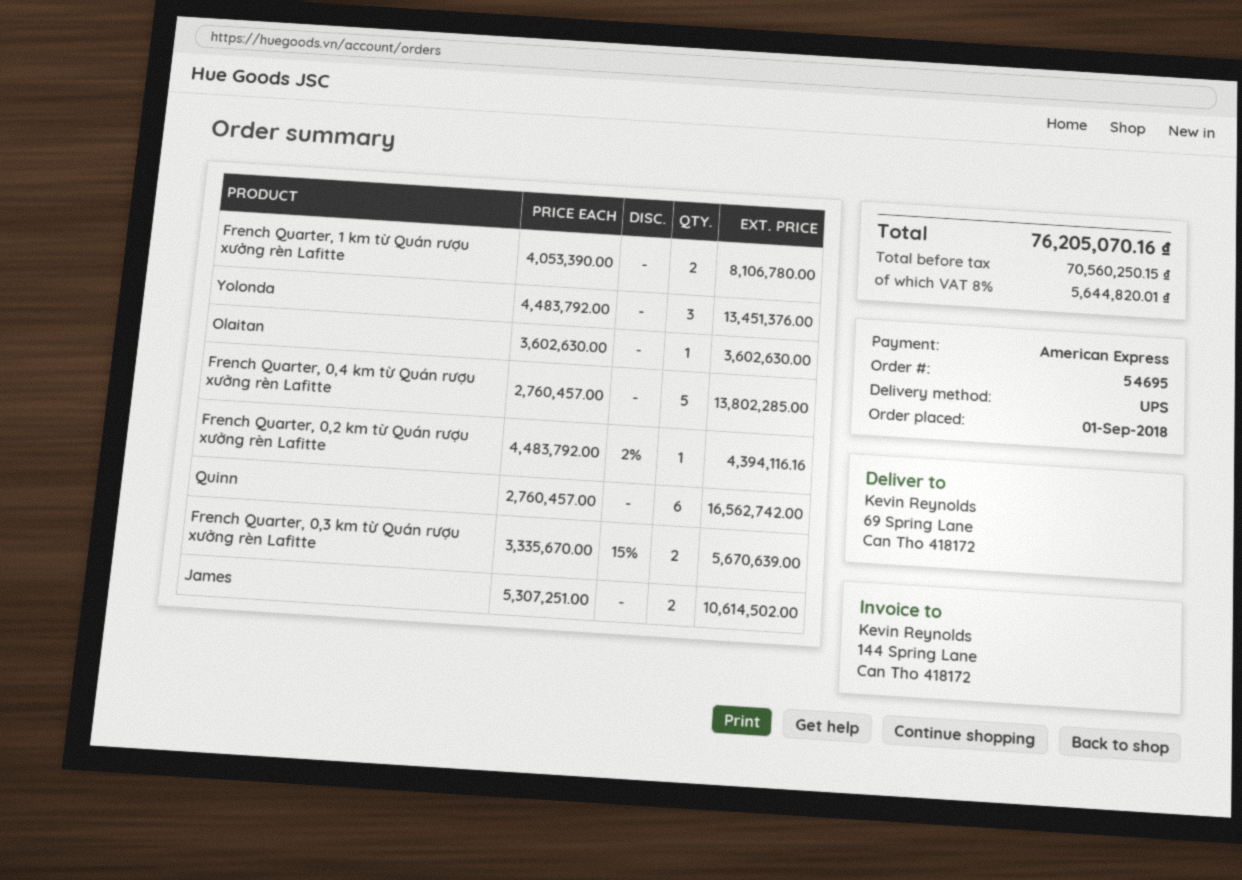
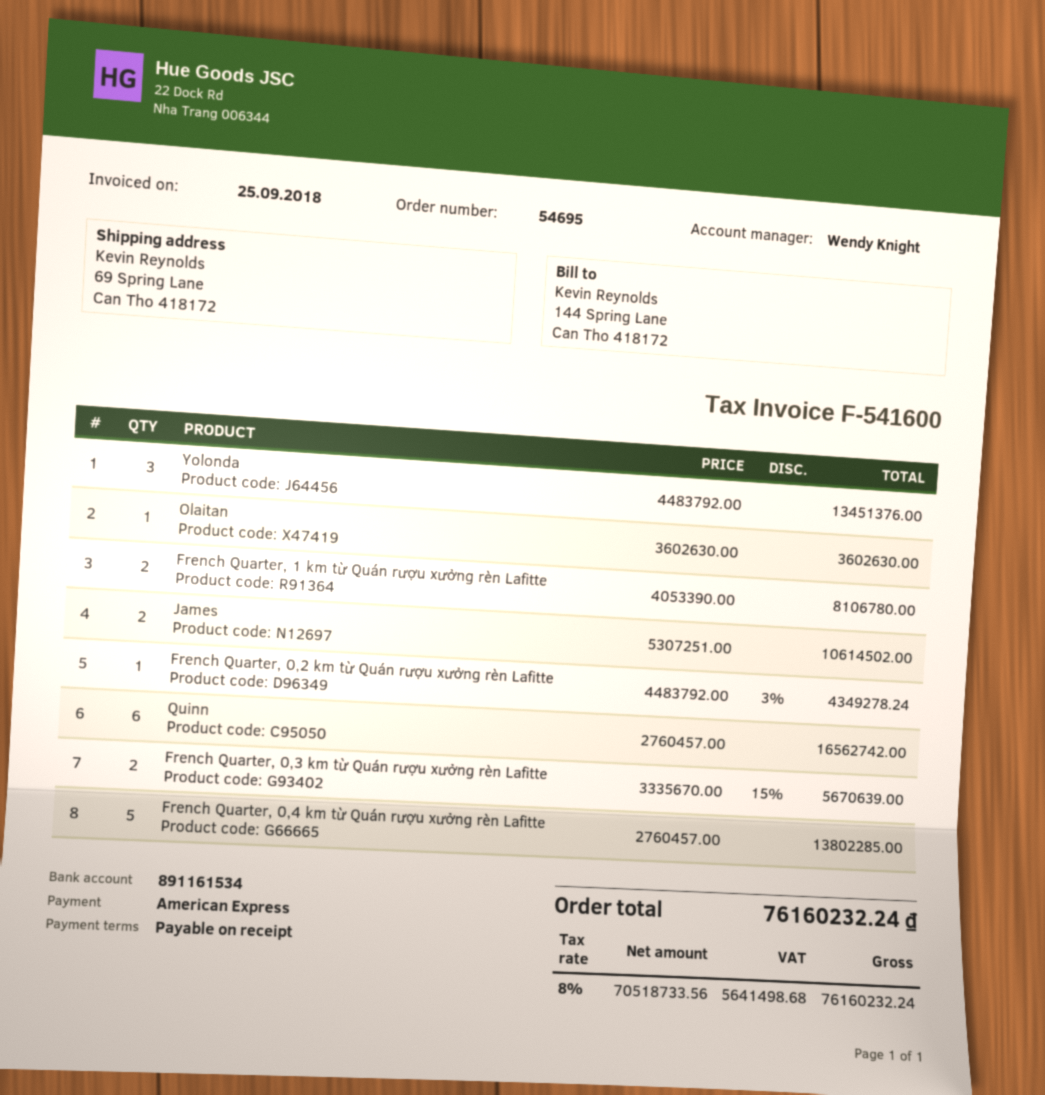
French Quarter, 0,2 km từ Quán rượu xưởng rèn Lafitte: 1 x 4483792.00 - 2% = 4394116.16 -> 1 x 4483792.00 - 3% = 4349278.24
net: 70560250.15 -> 70518733.56
tax: 8% = 5644820.01 -> 8% = 5641498.68
total: 76205070.16 -> 76160232.24

